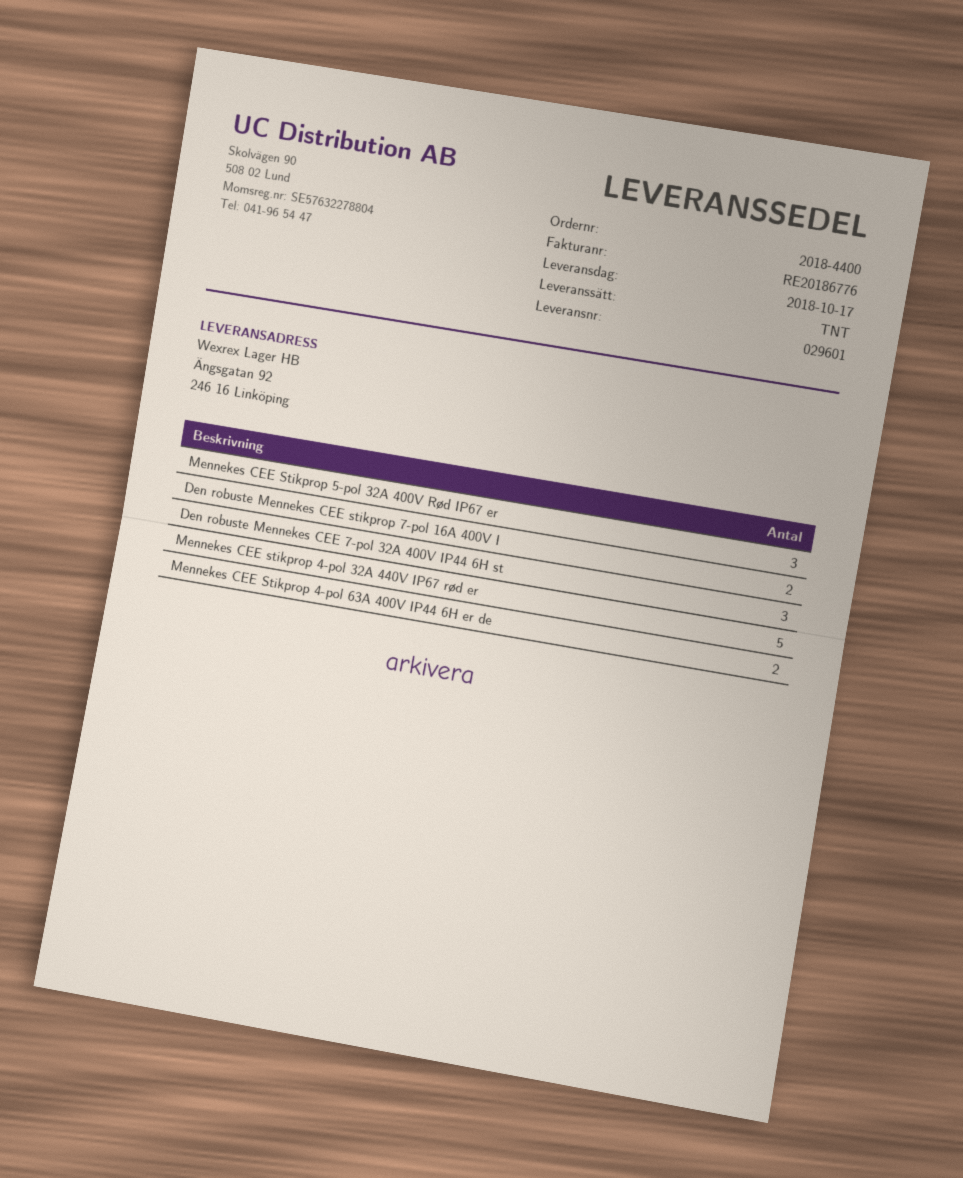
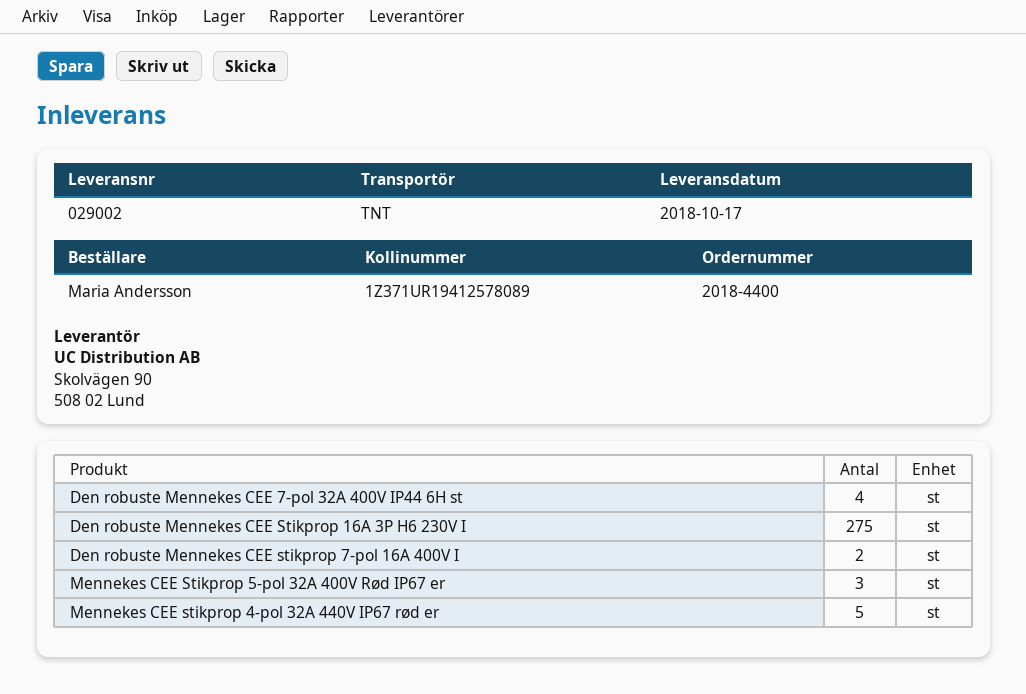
delivery note number: 029601 -> 029002
Den robuste Mennekes CEE 7-pol 32A 400V IP44 6H st: 3 -> 4
Mennekes CEE Stikprop 4-pol 63A 400V IP44 6H er de: 2 -> none
Den robuste Mennekes CEE Stikprop 16A 3P H6 230V I: none -> 275

